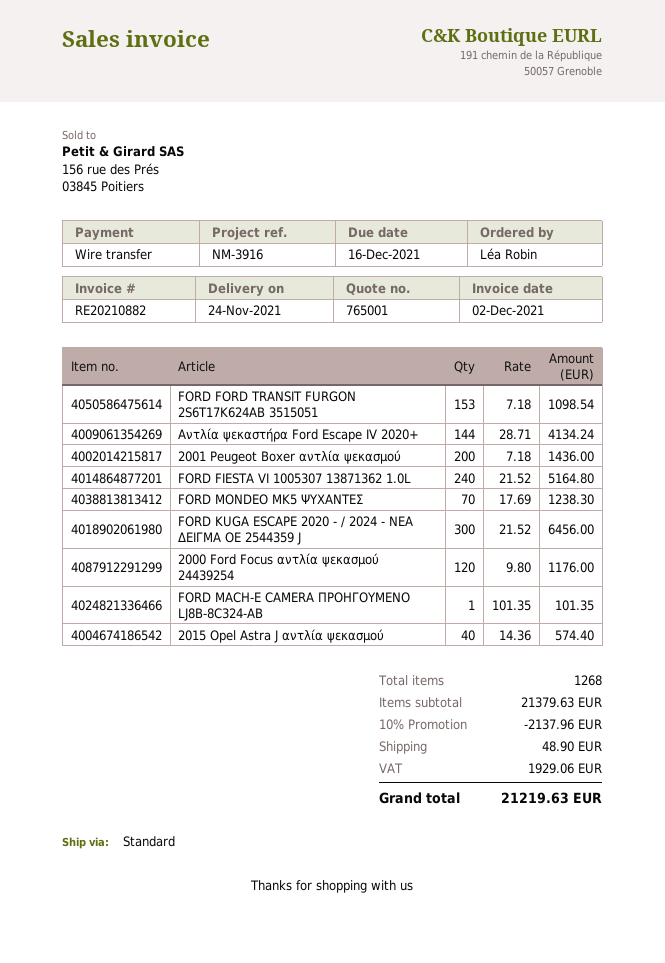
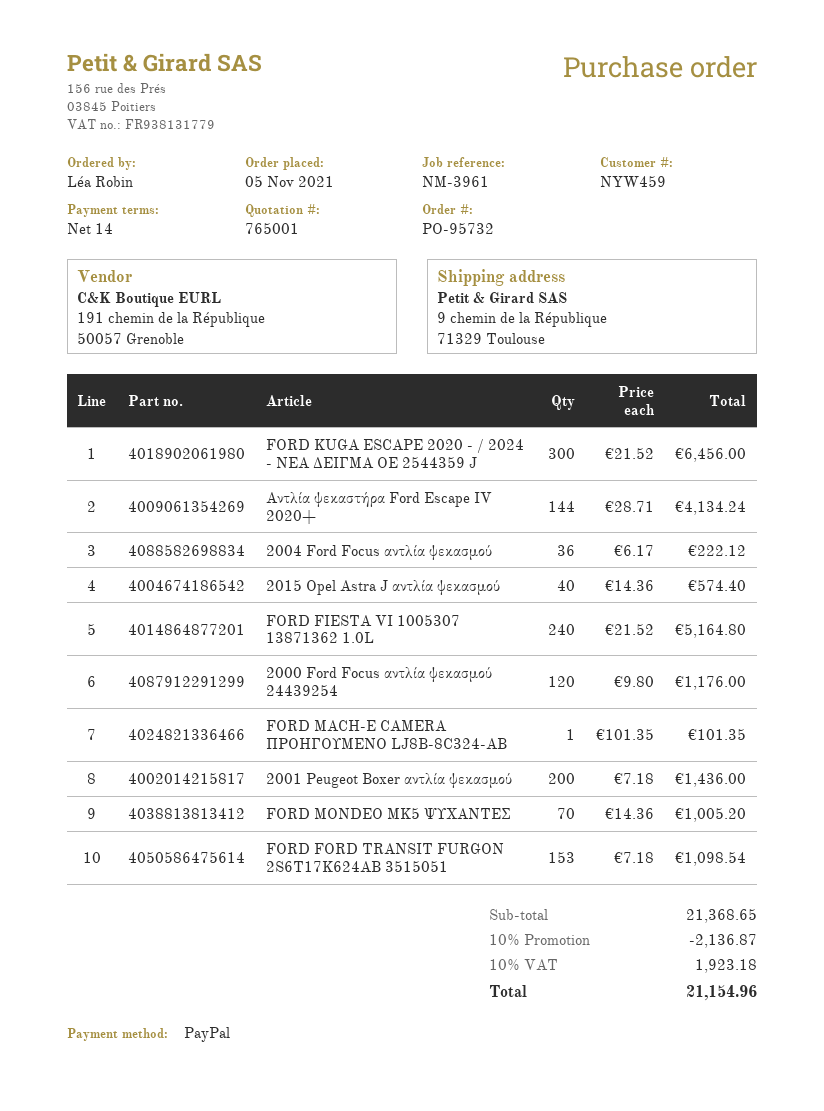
reference: NM-3916 -> NM-3961
payment method: bank transfer -> PayPal
FORD MONDEO MK5 ΨΥΧΑΝΤΕΣ: 70 x 17.69 = 1238.30 -> 70 x 14.36 = 1005.20
2004 Ford Focus αντλία ψεκασμού: none -> 36 x 6.17 = 222.12
subtotal: 21379.63 -> 21368.65
discount: 10% = 2137.96 -> 10% = 2136.87
shipping: 48.90 -> none
tax: 1929.06 -> 1923.18
total: 21219.63 -> 21154.96

